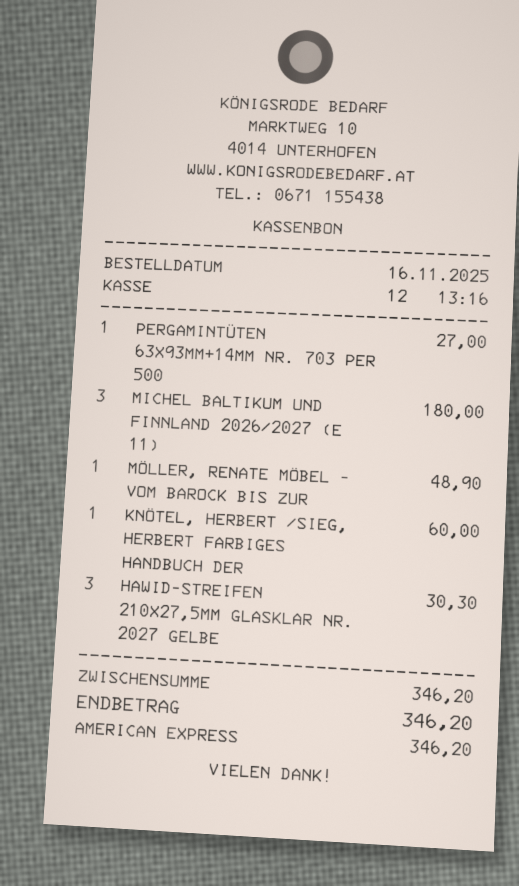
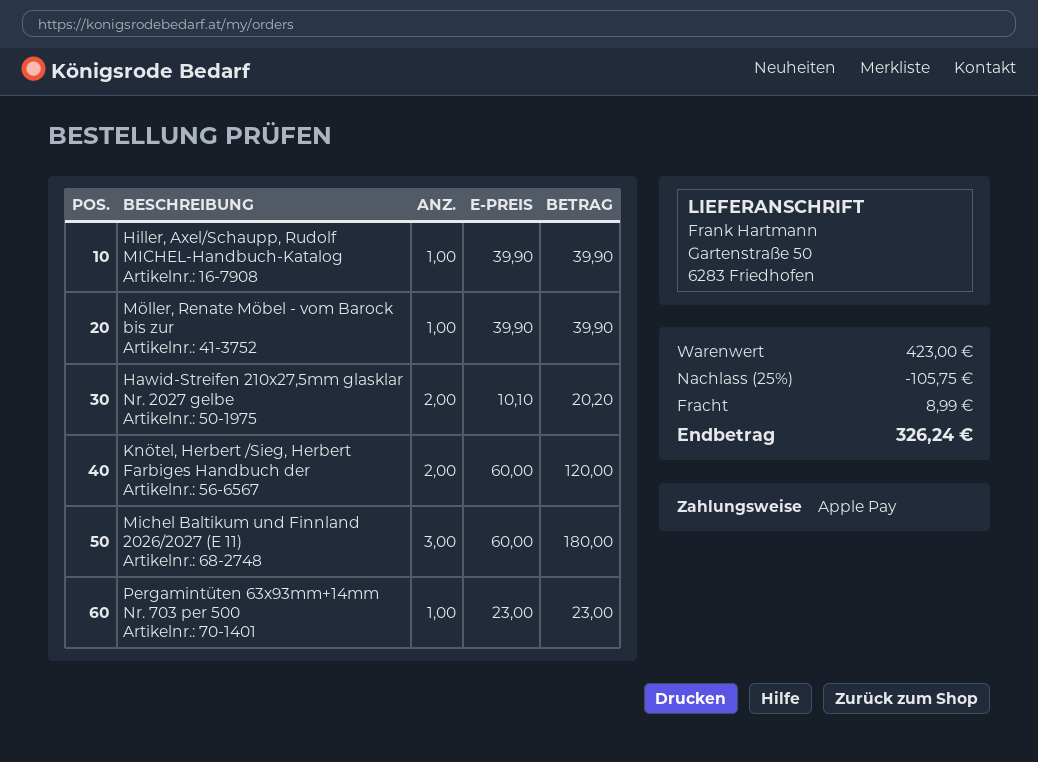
payment method: American Express -> Apple Pay
PERGAMINTÜTEN 63X93MM+14MM NR. 703 PER 500: 1 for 27.00 -> 1 for 23.00
MÖLLER, RENATE MÖBEL - VOM BAROCK BIS ZUR: 1 for 48.90 -> 1 for 39.90
KNÖTEL, HERBERT /SIEG, HERBERT FARBIGES HANDBUCH DER: 1 for 60.00 -> 2 for 120.00
HAWID-STREIFEN 210X27,5MM GLASKLAR NR. 2027 GELBE: 3 for 30.30 -> 2 for 20.20
Hiller, Axel/Schaupp, Rudolf MICHEL-Handbuch-Katalog: none -> 1 for 39.90
subtotal: 346.20 -> 423.00
discount: none -> 25% = 105.75
shipping: none -> 8.99
total: 346.20 -> 326.24

